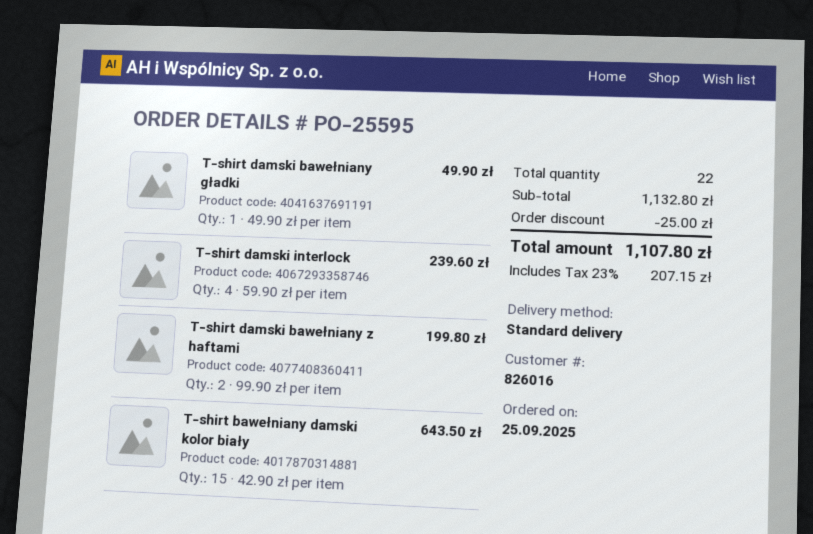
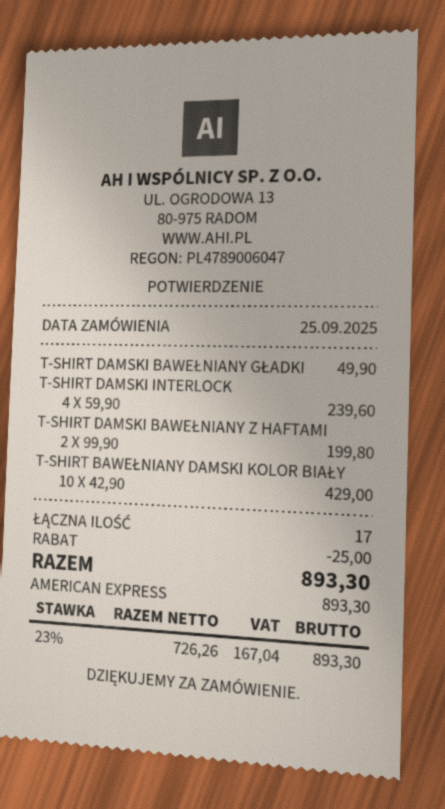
T-shirt bawełniany damski kolor biały: 15 x 42.90 = 643.50 -> 10 x 42.90 = 429.00
total quantity: 22 -> 17
tax: 23% = 207.15 -> 23% = 167.04
total: 1107.80 -> 893.30

